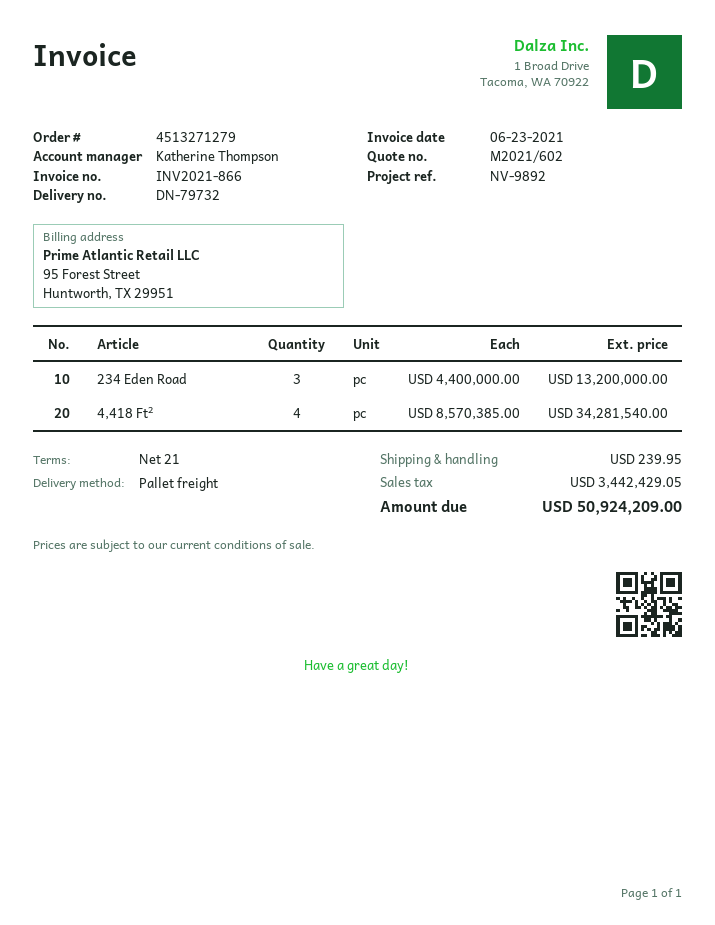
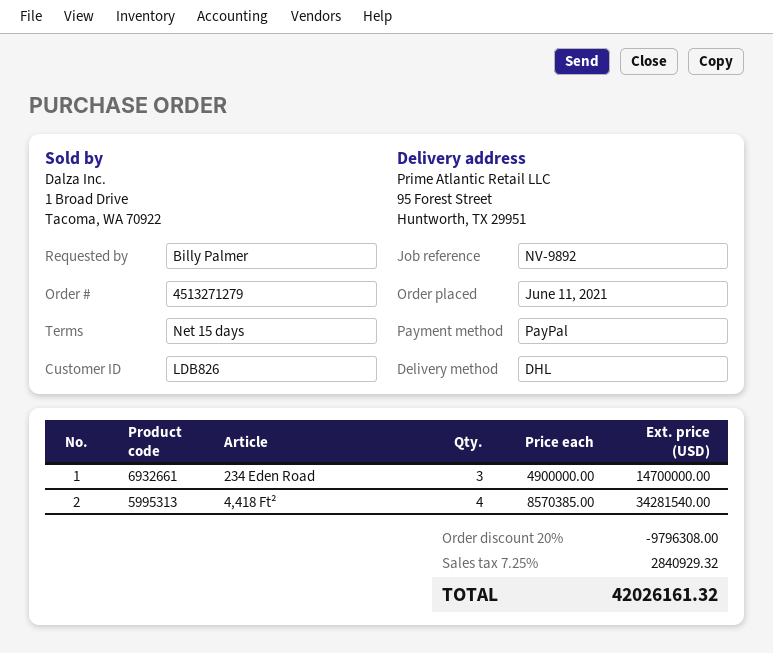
payment terms: 21 days -> 15 days
shipping method: pallet freight -> DHL
234 Eden Road: 3 x 4400000.00 = 13200000.00 -> 3 x 4900000.00 = 14700000.00
discount: none -> 20% = 9796308.00
shipping: 239.95 -> none
tax: 3442429.05 -> 2840929.32
total: 50924209.00 -> 42026161.32

